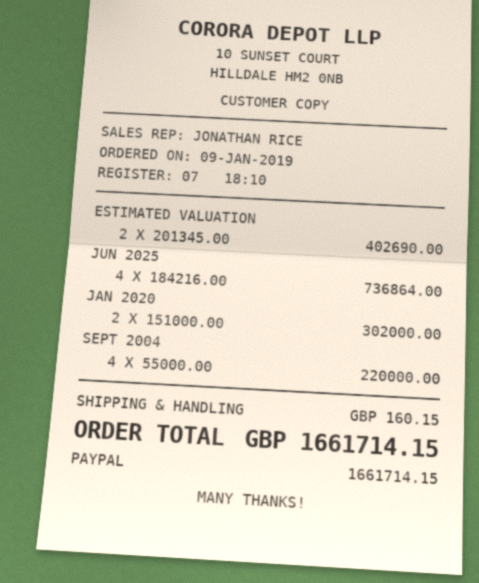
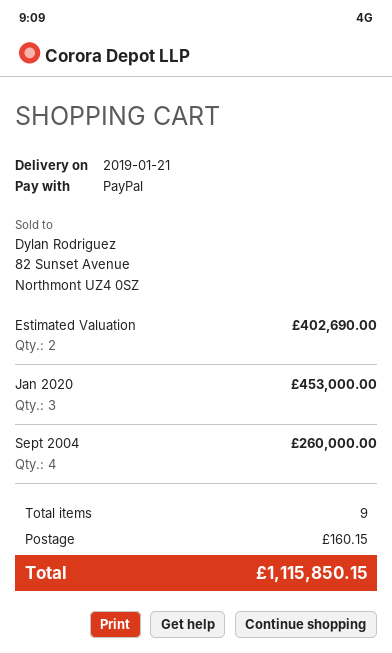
JUN 2025: 4 for 736864.00 -> none
JAN 2020: 2 for 302000.00 -> 3 for 453000.00
SEPT 2004: 4 for 220000.00 -> 4 for 260000.00
total: 1661714.15 -> 1115850.15

